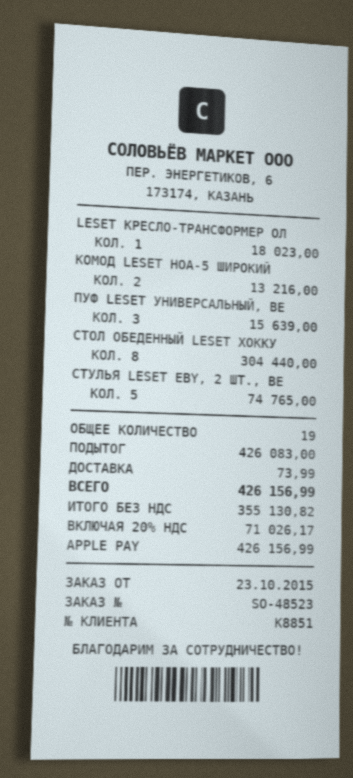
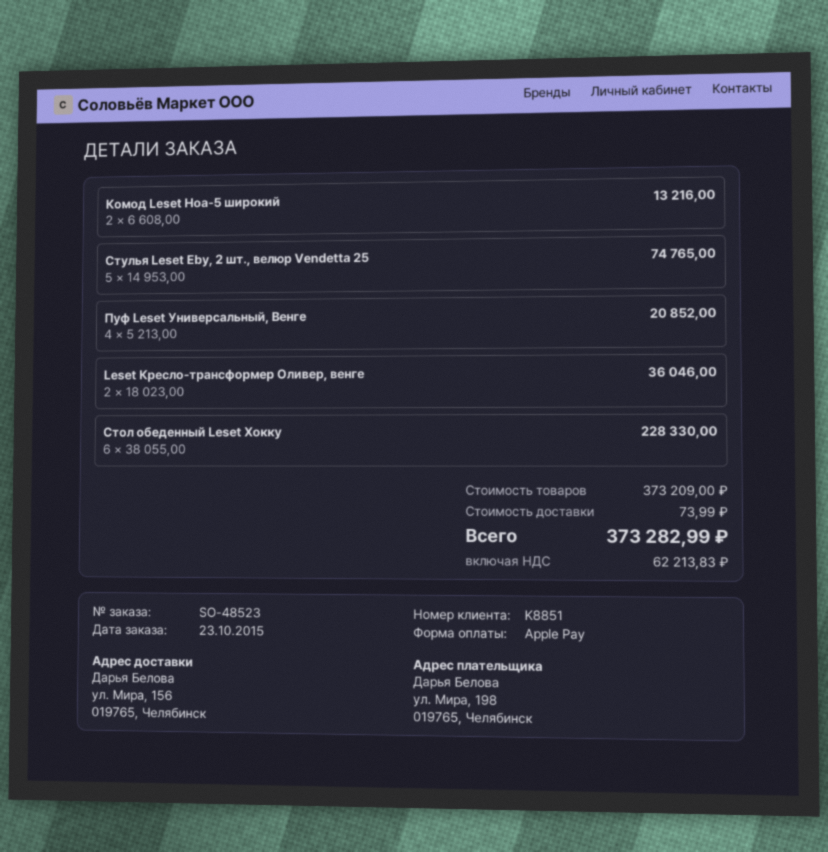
LESET КРЕСЛО-ТРАНСФОРМЕР ОЛ: 1 for 18023.00 -> 2 for 36046.00
ПУФ LESET УНИВЕРСАЛЬНЫЙ, ВЕ: 3 for 15639.00 -> 4 for 20852.00
СТОЛ ОБЕДЕННЫЙ LESET ХОККУ: 8 for 304440.00 -> 6 for 228330.00
subtotal: 426083.00 -> 373209.00
tax: 71026.17 -> 62213.83
total: 426156.99 -> 373282.99

